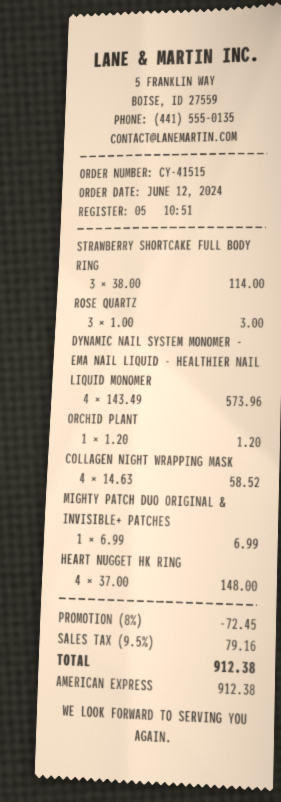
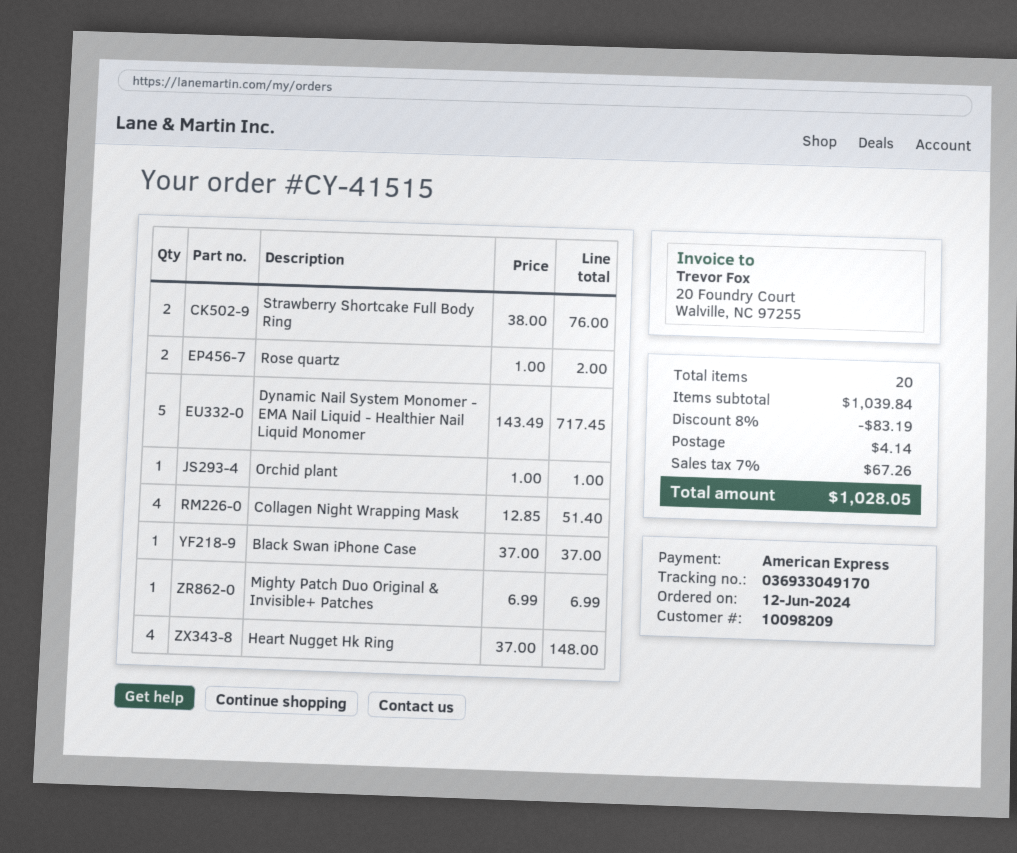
STRAWBERRY SHORTCAKE FULL BODY RING: 3 x 38.00 = 114.00 -> 2 x 38.00 = 76.00
ROSE QUARTZ: 3 x 1.00 = 3.00 -> 2 x 1.00 = 2.00
DYNAMIC NAIL SYSTEM MONOMER - EMA NAIL LIQUID - HEALTHIER NAIL LIQUID MONOMER: 4 x 143.49 = 573.96 -> 5 x 143.49 = 717.45
ORCHID PLANT: 1 x 1.20 = 1.20 -> 1 x 1.00 = 1.00
COLLAGEN NIGHT WRAPPING MASK: 4 x 14.63 = 58.52 -> 4 x 12.85 = 51.40
Black Swan iPhone Case: none -> 1 x 37.00 = 37.00
discount: 8% = 72.45 -> 8% = 83.19
shipping: none -> 4.14
tax: 9.5% = 79.16 -> 7% = 67.26
total: 912.38 -> 1028.05

